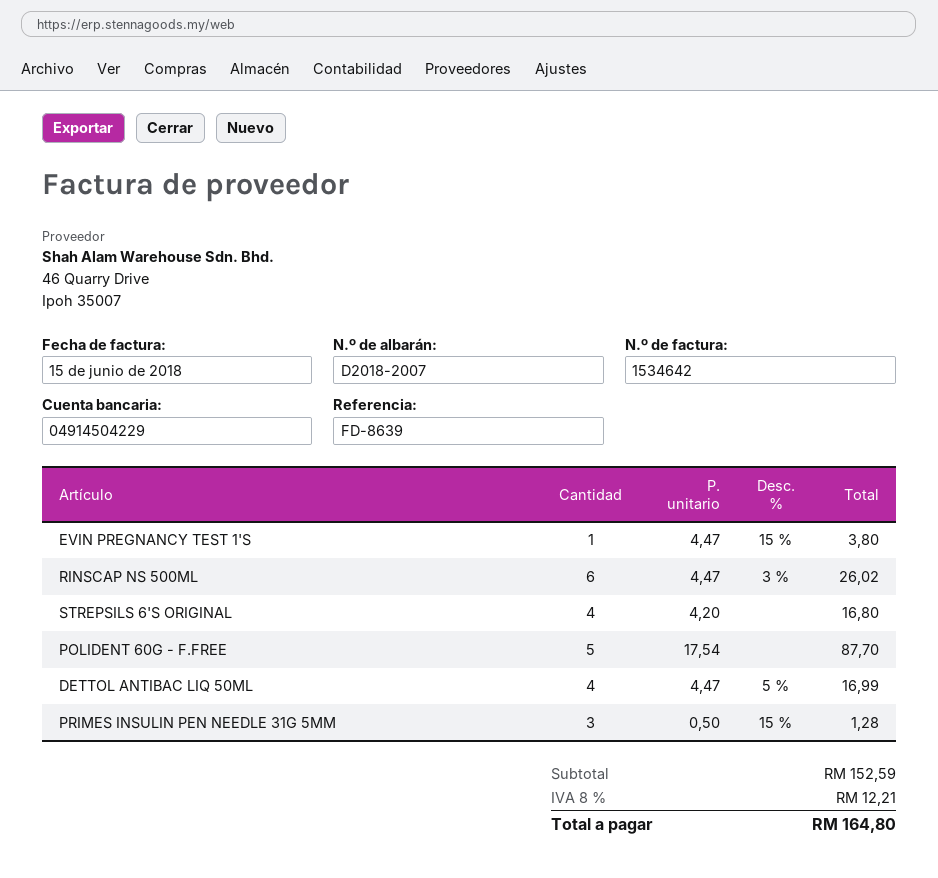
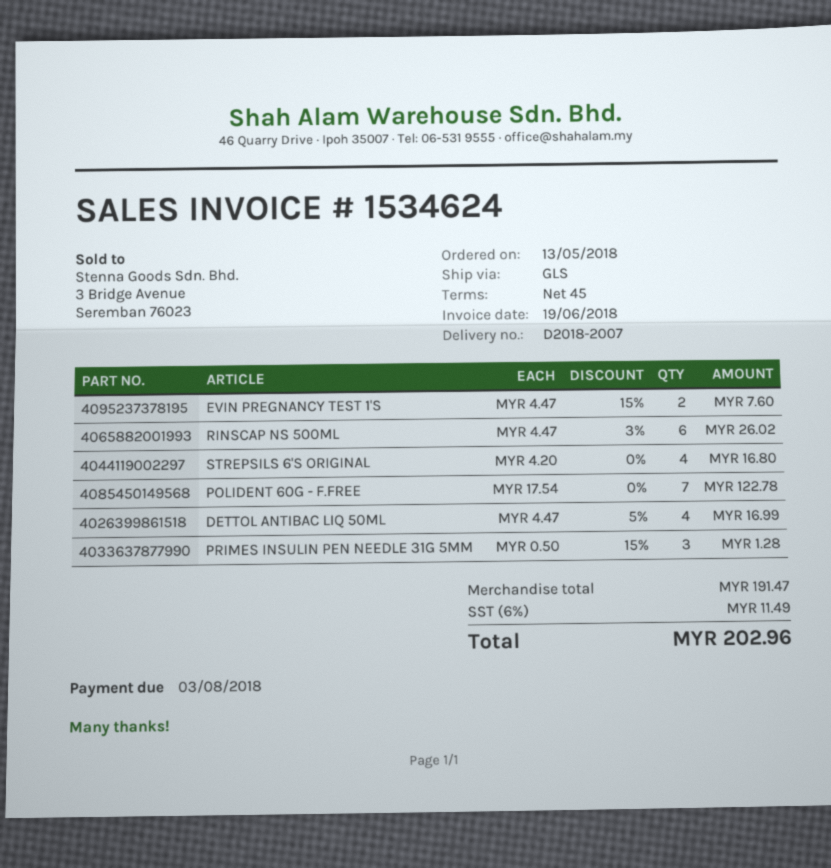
invoice number: 1534642 -> 1534624
invoice date: 2018-06-15 -> 2018-06-19
EVIN PREGNANCY TEST 1'S: 1 x 4.47 - 15% = 3.80 -> 2 x 4.47 - 15% = 7.60
POLIDENT 60G - F.FREE: 5 x 17.54 = 87.70 -> 7 x 17.54 = 122.78
subtotal: 152.59 -> 191.47
tax: 8% = 12.21 -> 6% = 11.49
total: 164.80 -> 202.96

